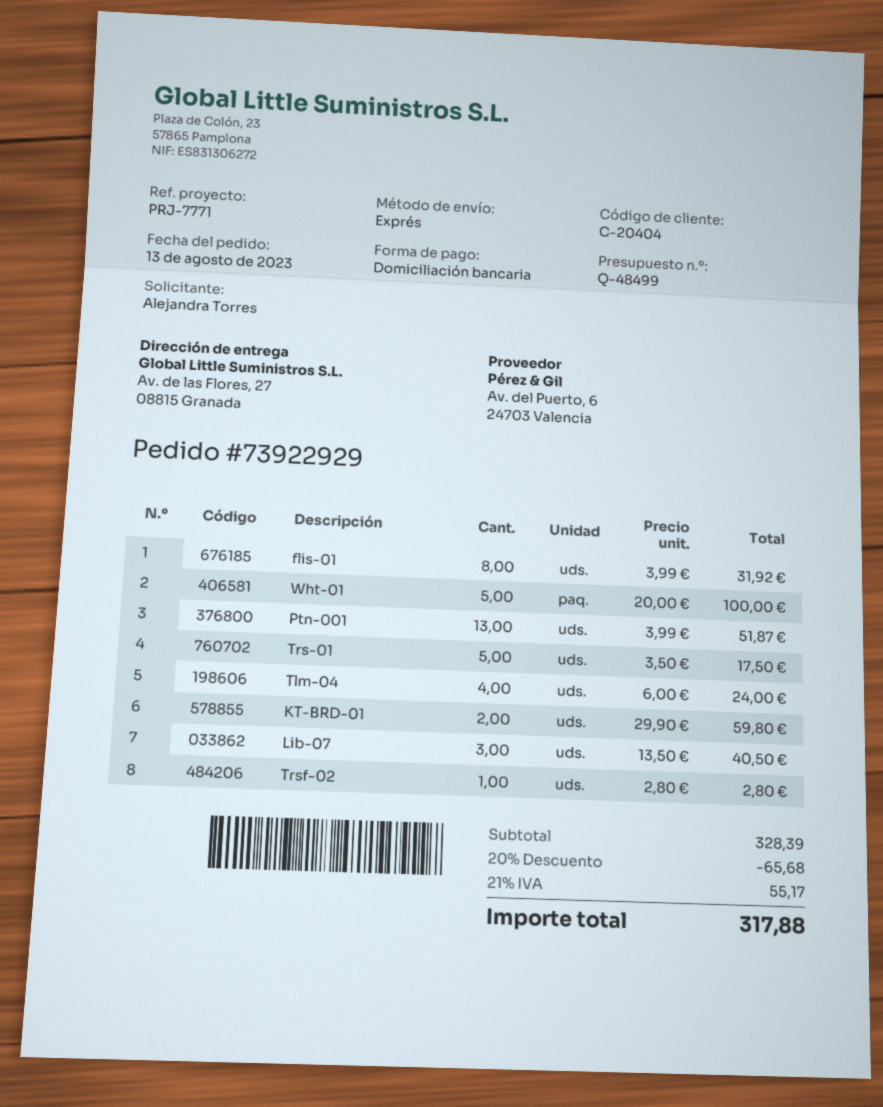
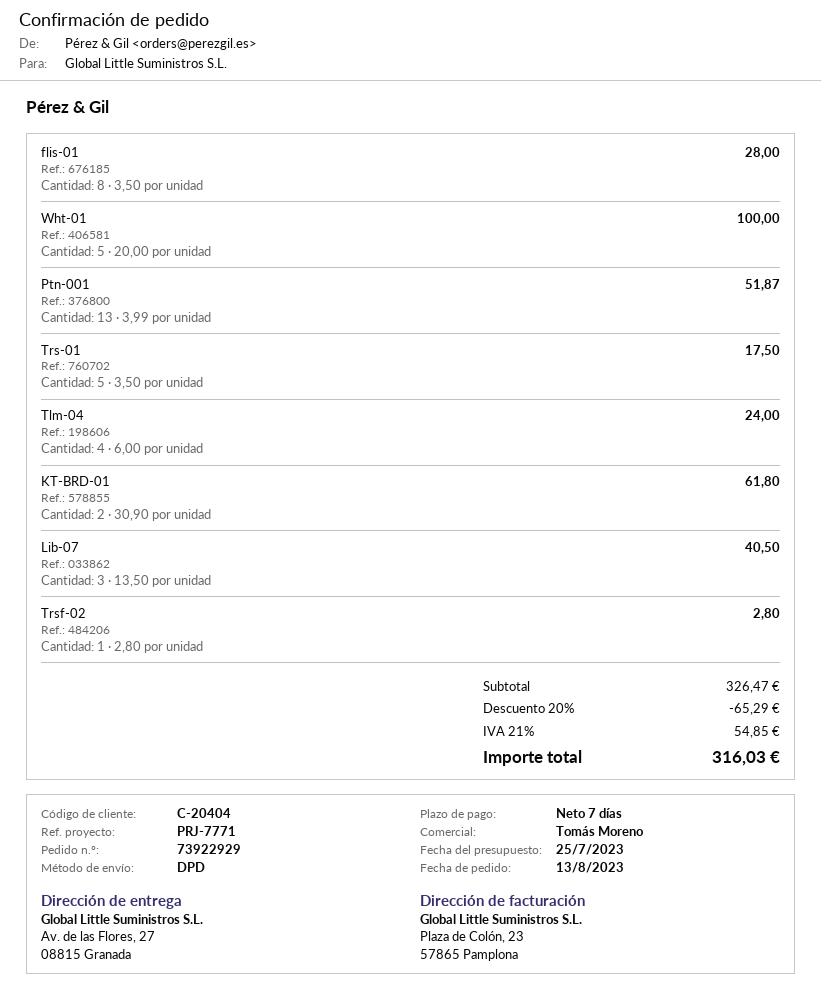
shipping method: express -> DPD
flis-01: 8 x 3.99 = 31.92 -> 8 x 3.50 = 28.00
KT-BRD-01: 2 x 29.90 = 59.80 -> 2 x 30.90 = 61.80
subtotal: 328.39 -> 326.47
discount: 20% = 65.68 -> 20% = 65.29
tax: 21% = 55.17 -> 21% = 54.85
total: 317.88 -> 316.03

